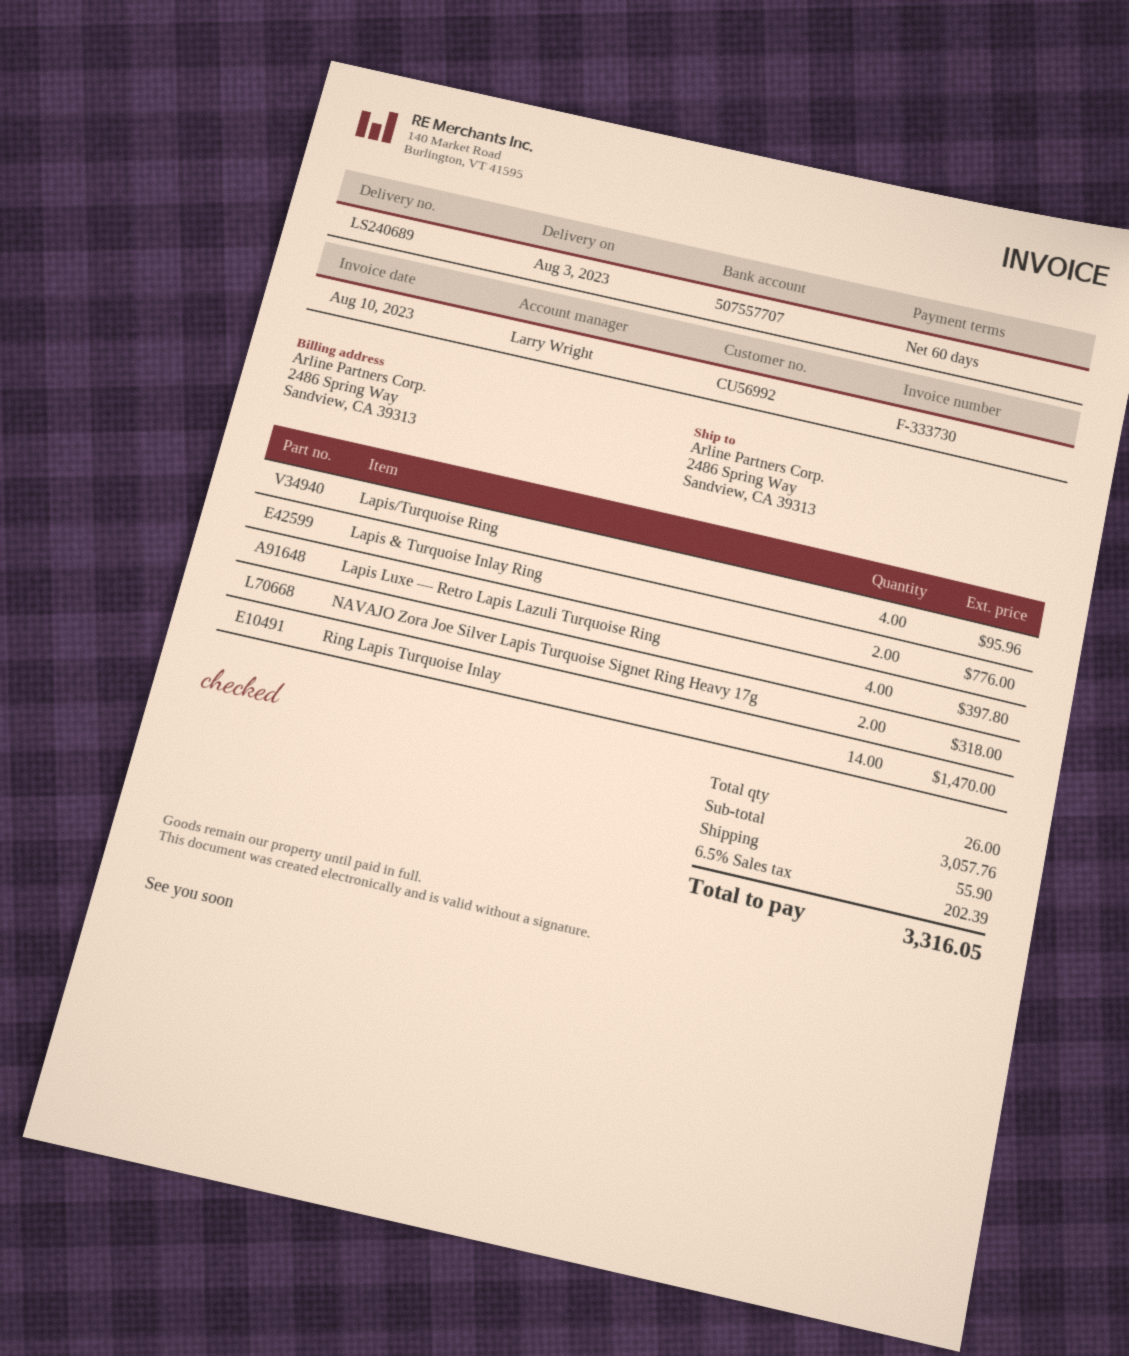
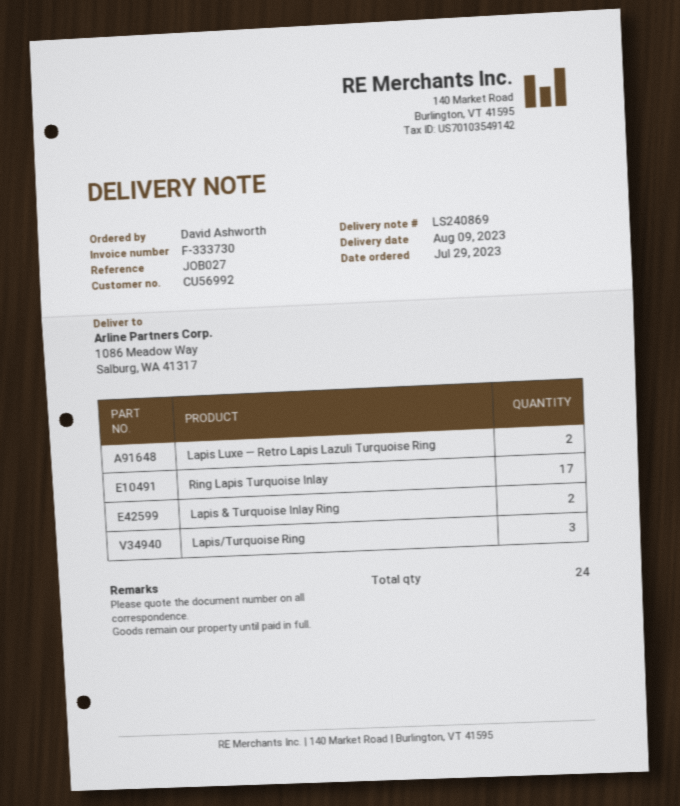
delivery note number: LS240689 -> LS240869
delivery date: 2023-08-03 -> 2023-08-09
ship to: 2486 Spring Way, Sandview, CA 39313 -> 1086 Meadow Way, Salburg, WA 41317
Lapis/Turquoise Ring: 4 -> 3
Lapis Luxe — Retro Lapis Lazuli Turquoise Ring: 4 -> 2
NAVAJO Zora Joe Silver Lapis Turquoise Signet Ring Heavy 17g: 2 -> none
Ring Lapis Turquoise Inlay: 14 -> 17
total quantity: 26 -> 24

